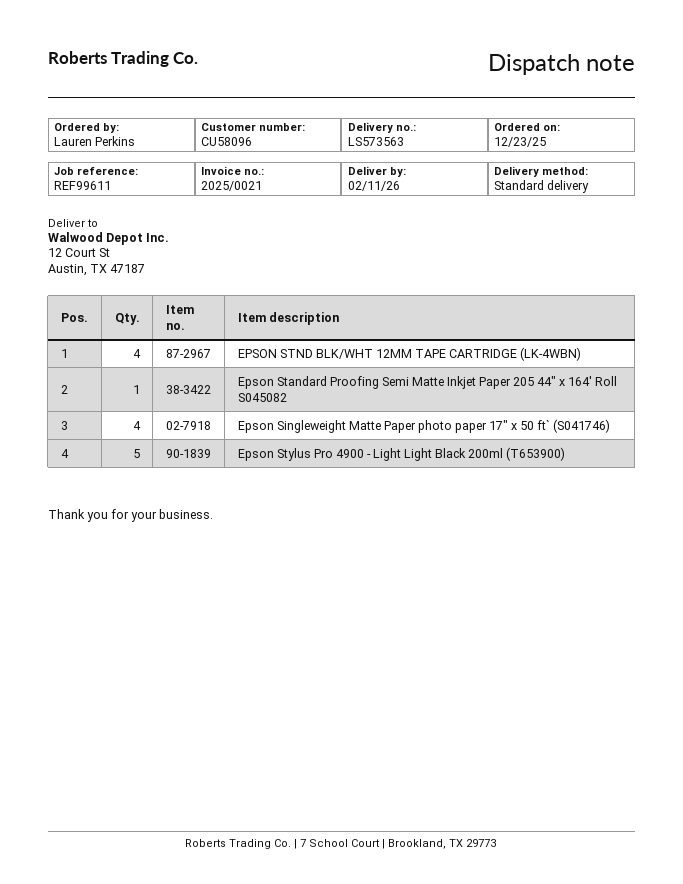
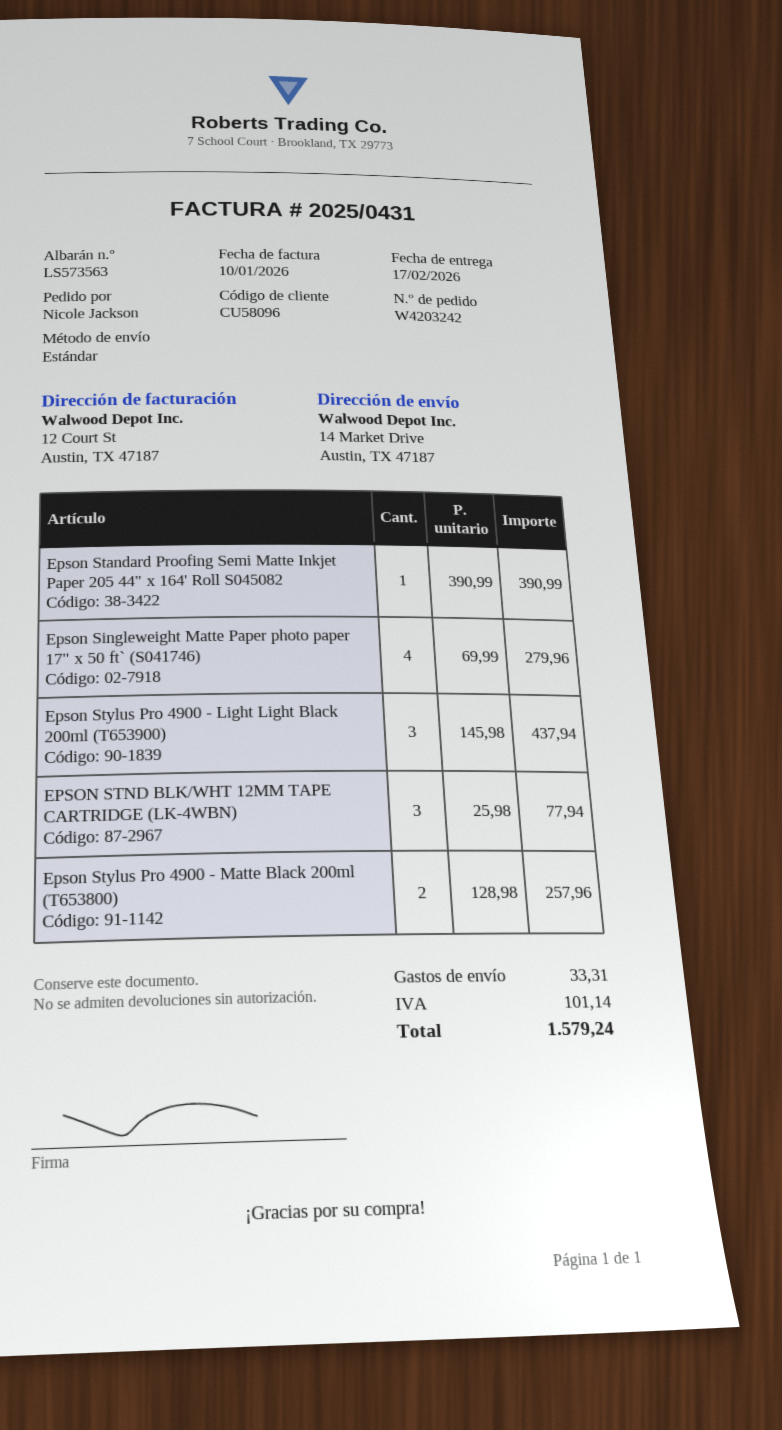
delivery date: 2026-02-11 -> 2026-02-17
invoice number: 2025/0021 -> 2025/0431
ordered by: Lauren Perkins -> Nicole Jackson
ship to: 12 Court St, Austin, TX 47187 -> 14 Market Drive, Austin, TX 47187
EPSON STND BLK/WHT 12MM TAPE CARTRIDGE (LK-4WBN): 4 -> 3
Epson Stylus Pro 4900 - Light Light Black 200ml (T653900): 5 -> 3
Epson Stylus Pro 4900 - Matte Black 200ml (T653800): none -> 2

